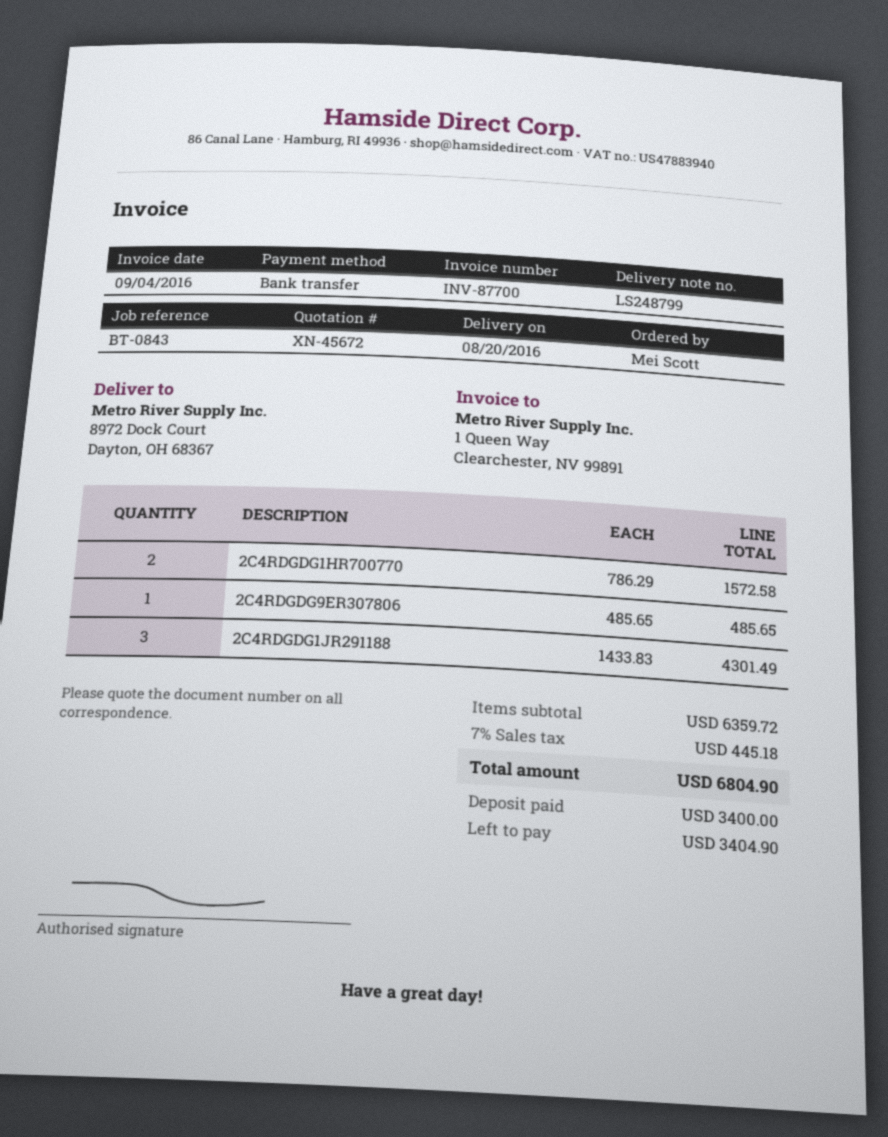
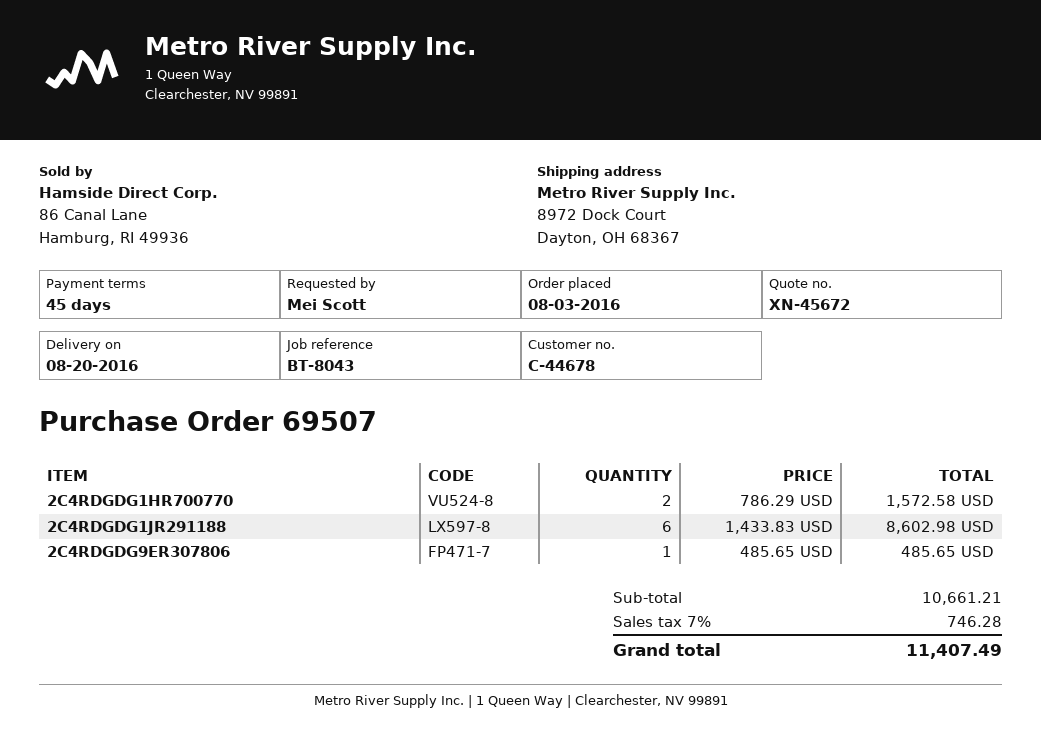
reference: BT-0843 -> BT-8043
2C4RDGDG1JR291188: 3 x 1433.83 = 4301.49 -> 6 x 1433.83 = 8602.98
subtotal: 6359.72 -> 10661.21
tax: 7% = 445.18 -> 7% = 746.28
total: 6804.90 -> 11407.49

